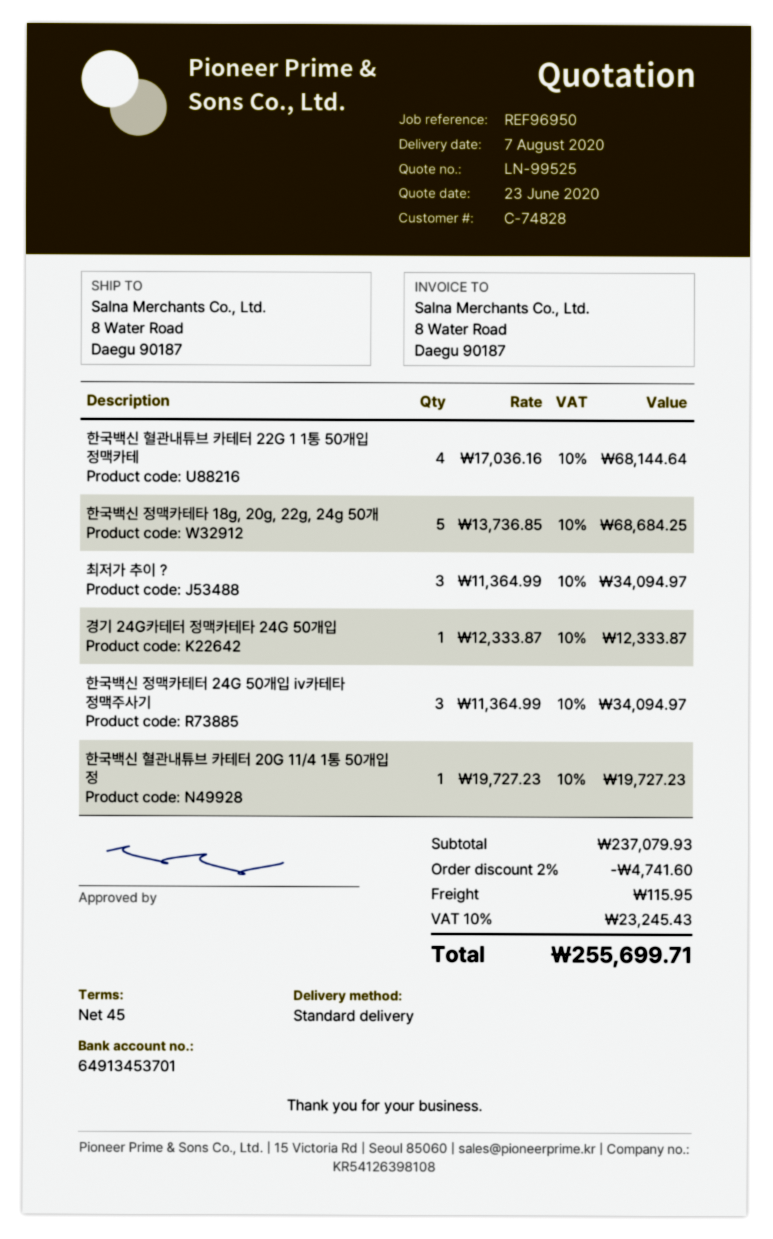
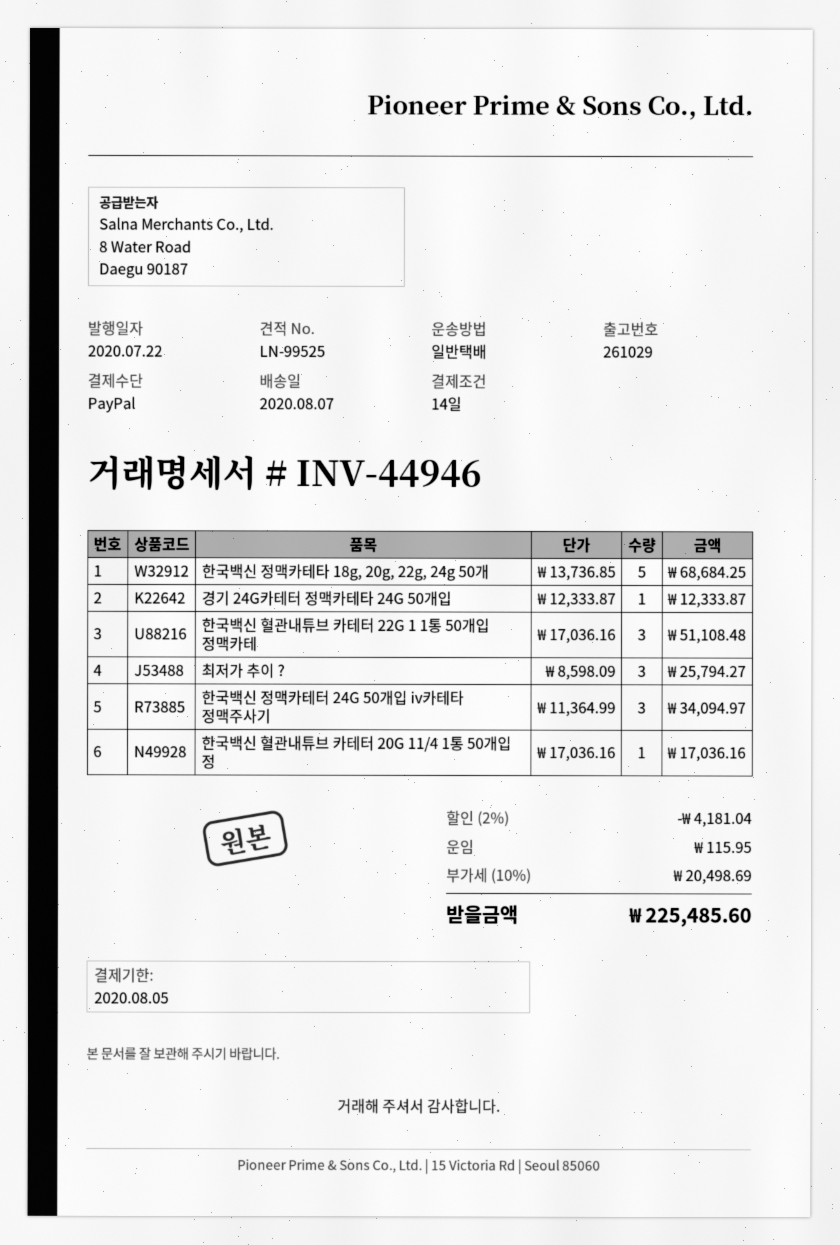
payment terms: 45 days -> 14 days
한국백신 혈관내튜브 카테터 22G 1 1통 50개입 정맥카테: 4 x 17036.16 = 68144.64 -> 3 x 17036.16 = 51108.48
최저가 추이 ?: 3 x 11364.99 = 34094.97 -> 3 x 8598.09 = 25794.27
한국백신 혈관내튜브 카테터 20G 11/4 1통 50개입 정: 1 x 19727.23 = 19727.23 -> 1 x 17036.16 = 17036.16
discount: 2% = 4741.60 -> 2% = 4181.04
tax: 10% = 23245.43 -> 10% = 20498.69
total: 255699.71 -> 225485.60

